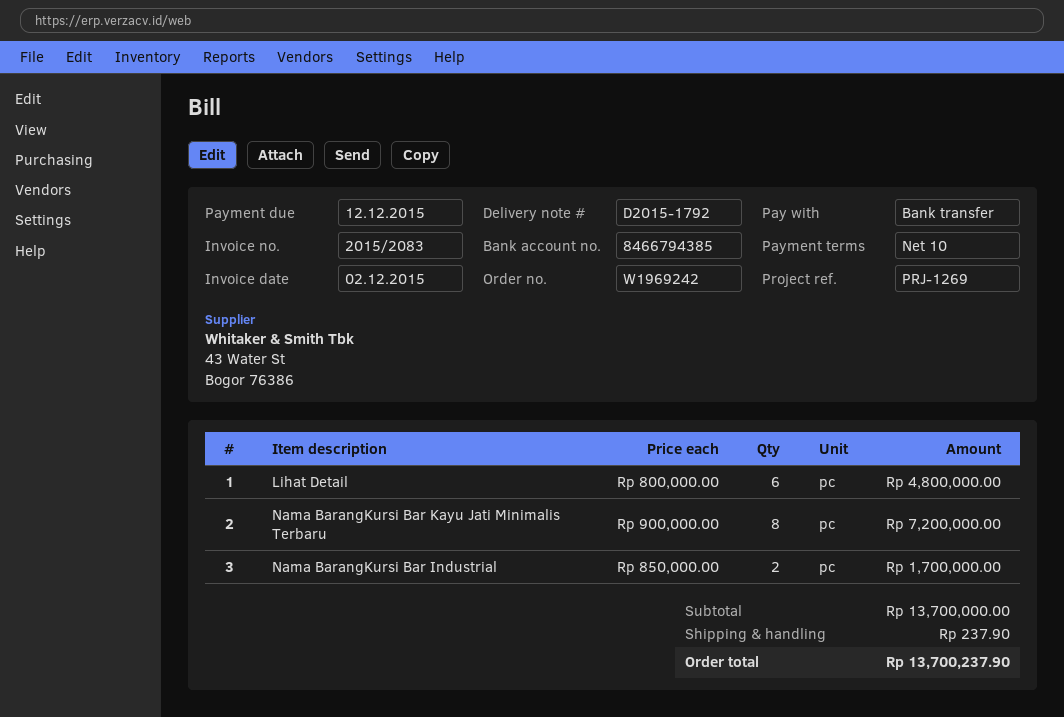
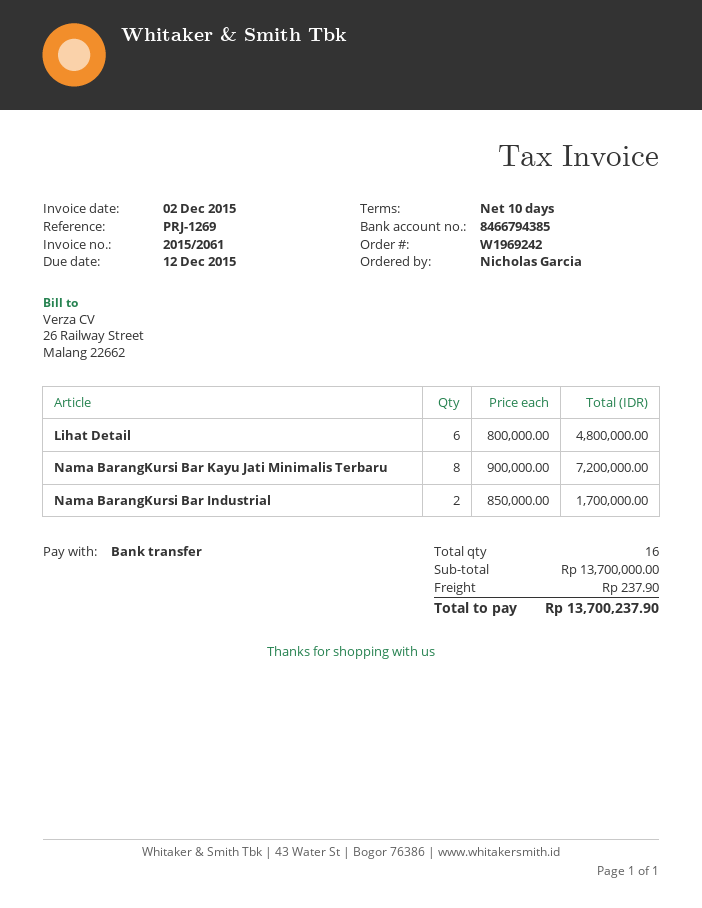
invoice number: 2015/2083 -> 2015/2061

